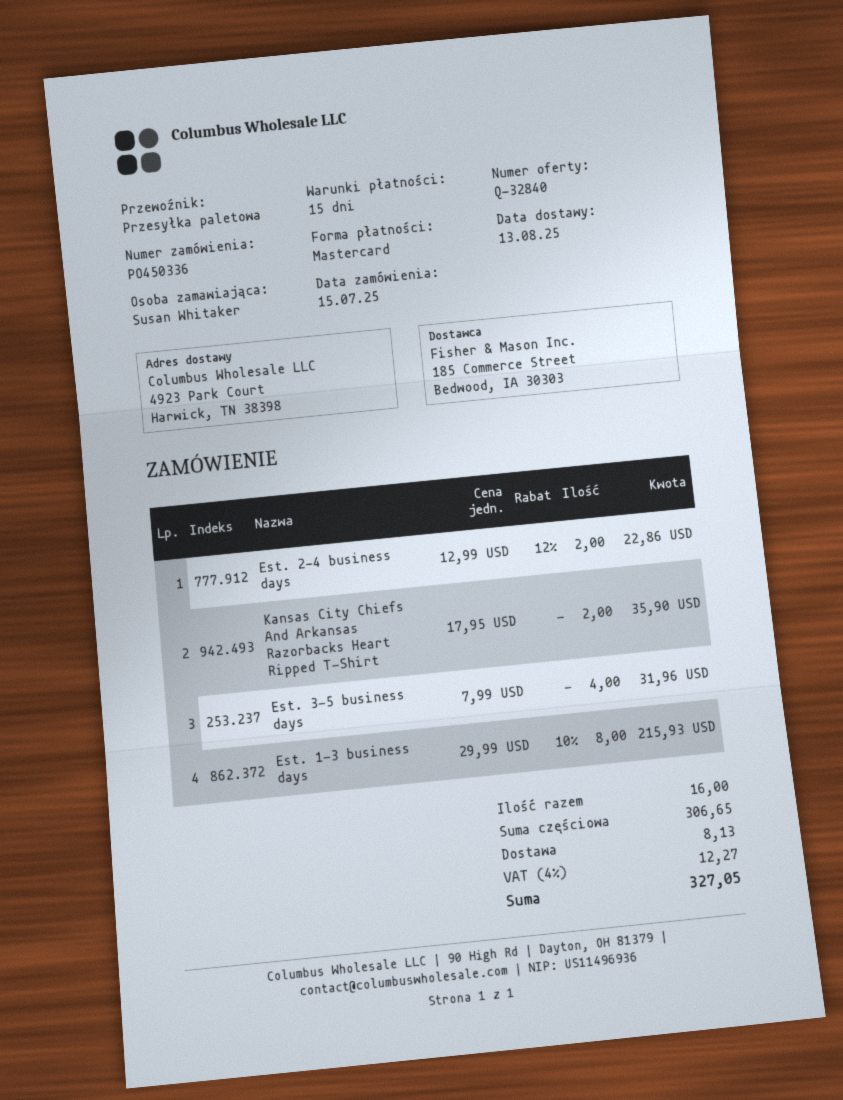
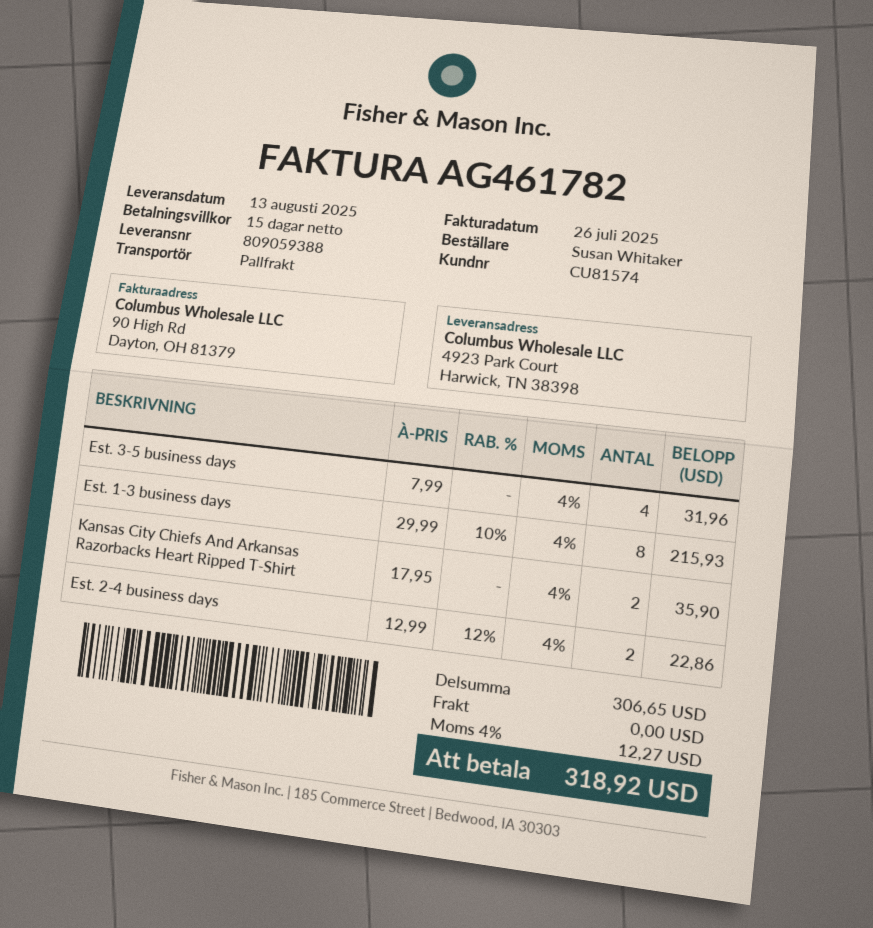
shipping: 8.13 -> 0.00
total: 327.05 -> 318.92

